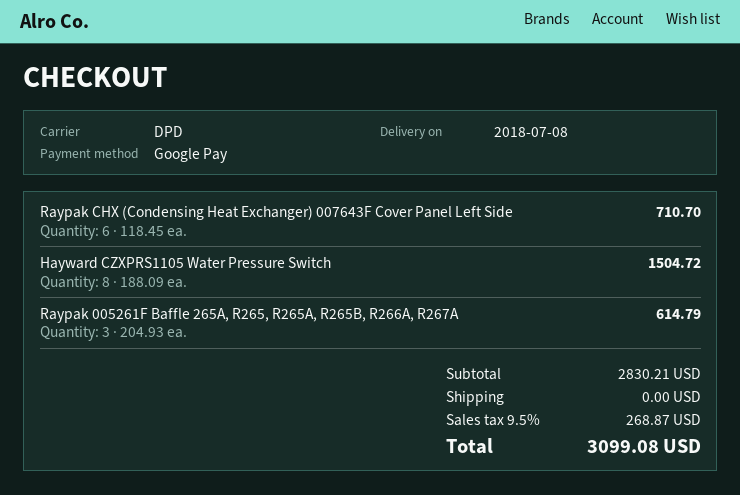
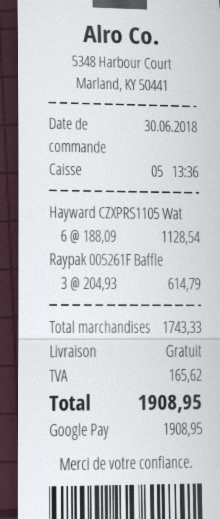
Raypak CHX (Condensing Heat Exchanger) 007643F Cover Panel Left Side: 6 x 118.45 = 710.70 -> none
Hayward CZXPRS1105 Water Pressure Switch: 8 x 188.09 = 1504.72 -> 6 x 188.09 = 1128.54
subtotal: 2830.21 -> 1743.33
tax: 268.87 -> 165.62
total: 3099.08 -> 1908.95

